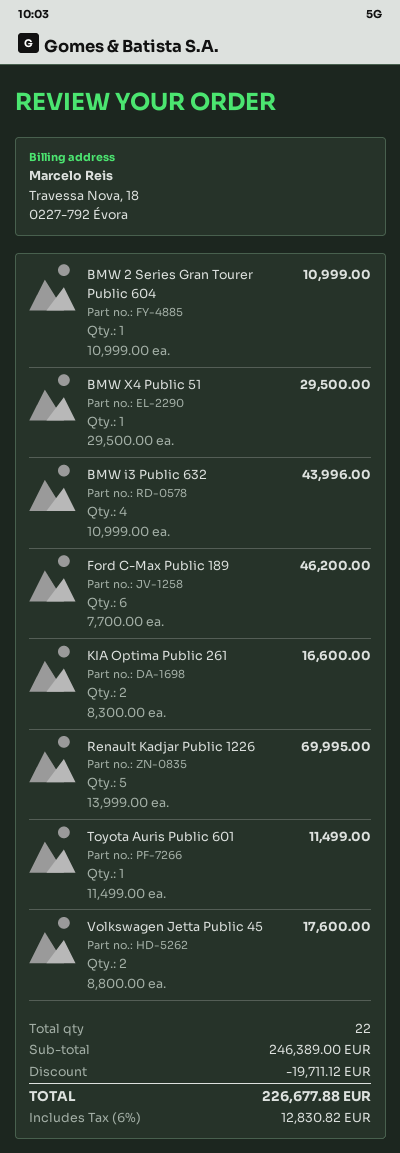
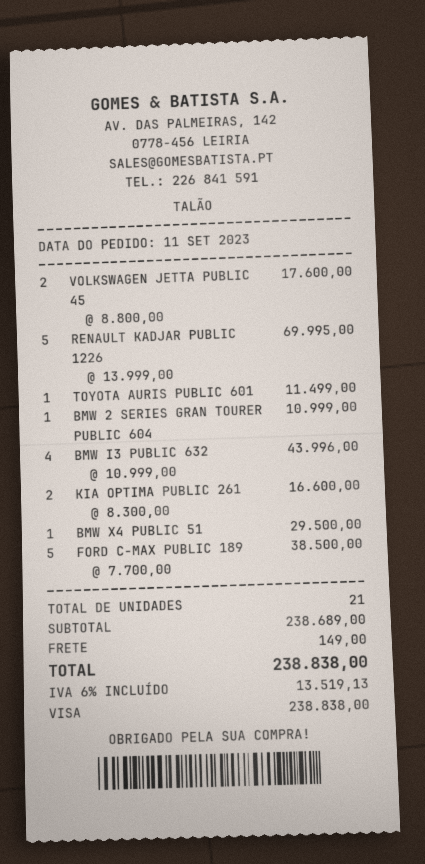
Ford C-Max Public 189: 6 x 7700.00 = 46200.00 -> 5 x 7700.00 = 38500.00
total quantity: 22 -> 21
subtotal: 246389.00 -> 238689.00
discount: 19711.12 -> none
shipping: none -> 149.00
tax: 6% = 12830.82 -> 6% = 13519.13
total: 226677.88 -> 238838.00

